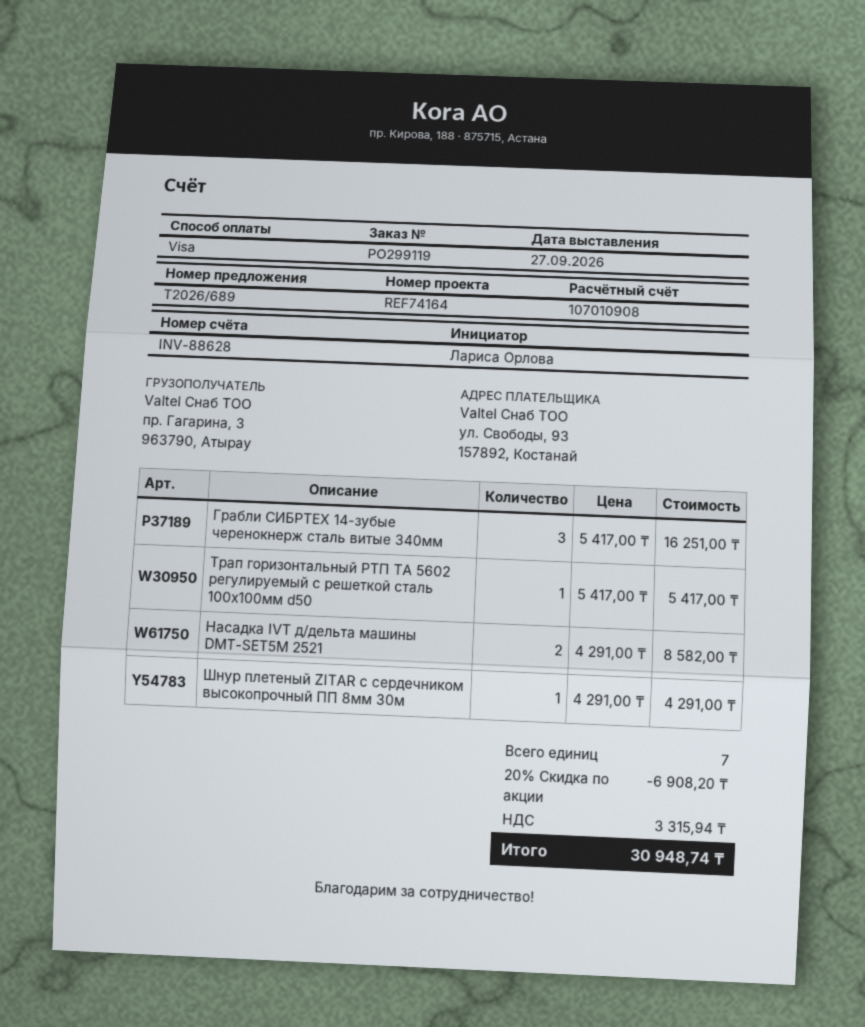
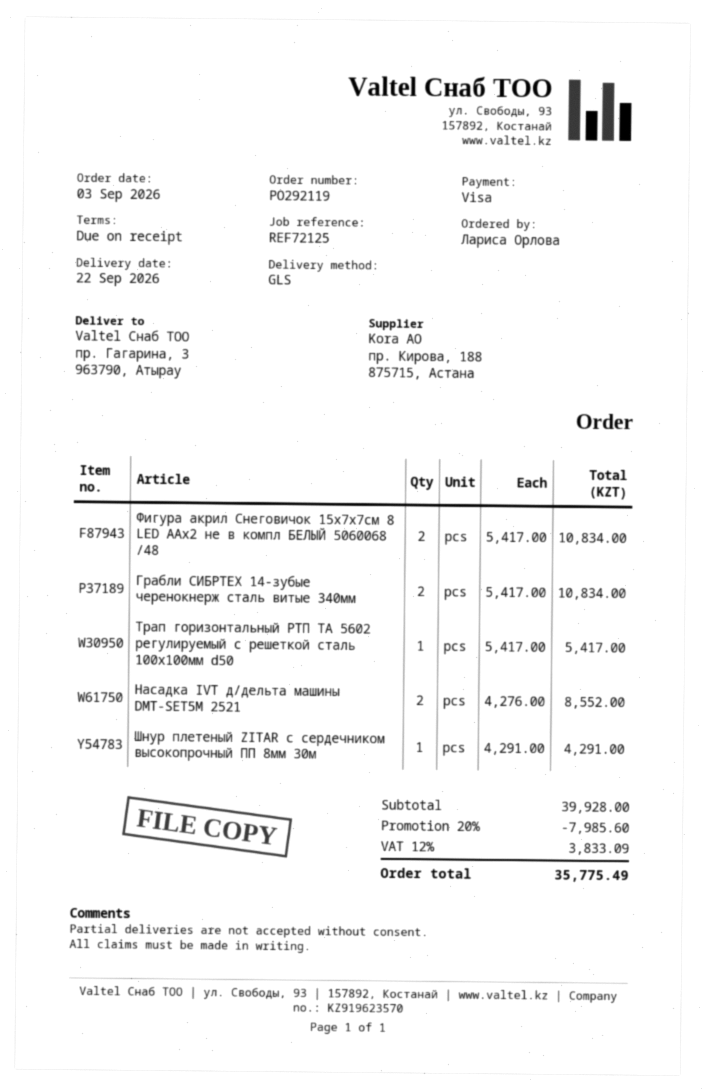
order number: PO299119 -> PO292119
reference: REF74164 -> REF72125
Грабли СИБРТЕХ 14-зубые черенокнерж сталь витые 340мм: 3 x 5417.00 = 16251.00 -> 2 x 5417.00 = 10834.00
Насадка IVT д/дельта машины DMT-SET5M 2521: 2 x 4291.00 = 8582.00 -> 2 x 4276.00 = 8552.00
Фигура акрил Снеговичок 15х7х7см 8 LED ААx2 не в компл БЕЛЫЙ 5060068 /48: none -> 2 x 5417.00 = 10834.00
discount: 20% = 6908.20 -> 20% = 7985.60
tax: 3315.94 -> 3833.09
total: 30948.74 -> 35775.49

